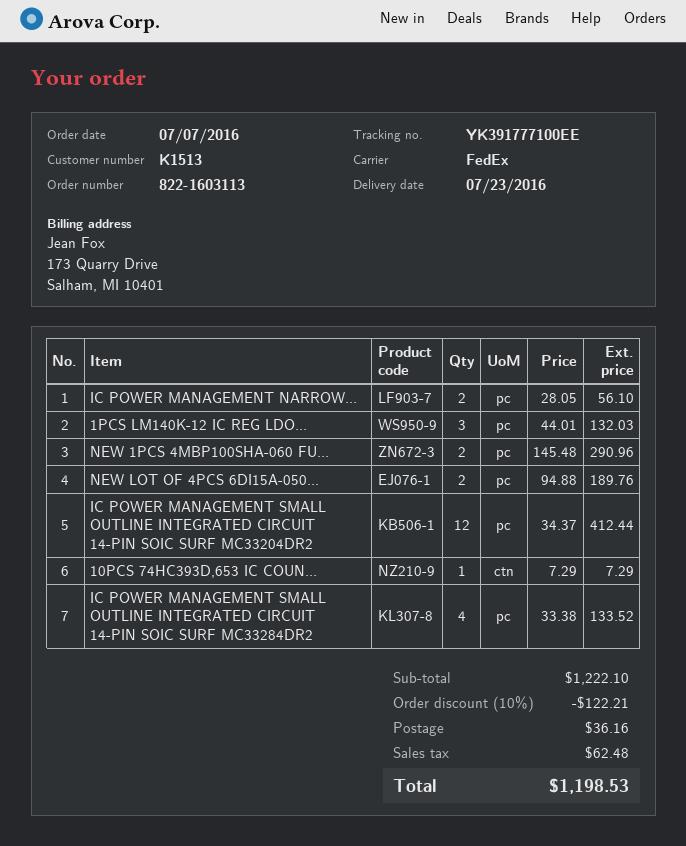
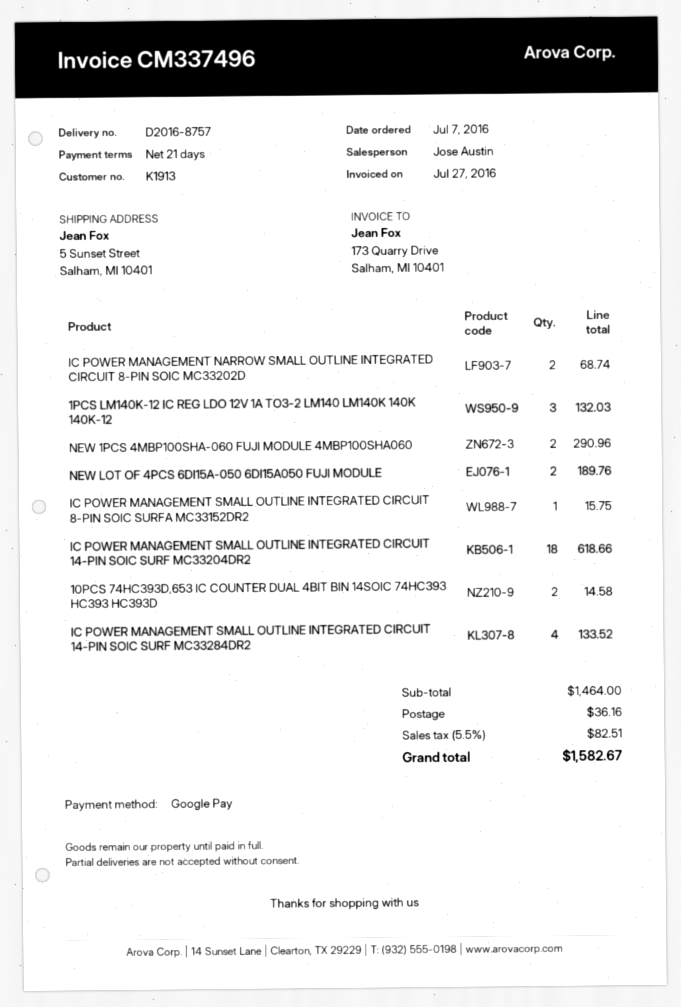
customer number: K1513 -> K1913
IC POWER MANAGEMENT NARROW...: 2 for 56.10 -> 2 for 68.74
IC POWER MANAGEMENT SMALL OUTLINE INTEGRATED CIRCUIT 14-PIN SOIC SURF MC33204DR2: 12 for 412.44 -> 18 for 618.66
10PCS 74HC393D,653 IC COUN...: 1 for 7.29 -> 2 for 14.58
IC POWER MANAGEMENT SMALL OUTLINE INTEGRATED CIRCUIT 8-PIN SOIC SURFA MC33152DR2: none -> 1 for 15.75
subtotal: 1222.10 -> 1464.00
discount: 10% = 122.21 -> none
tax: 62.48 -> 82.51
total: 1198.53 -> 1582.67

